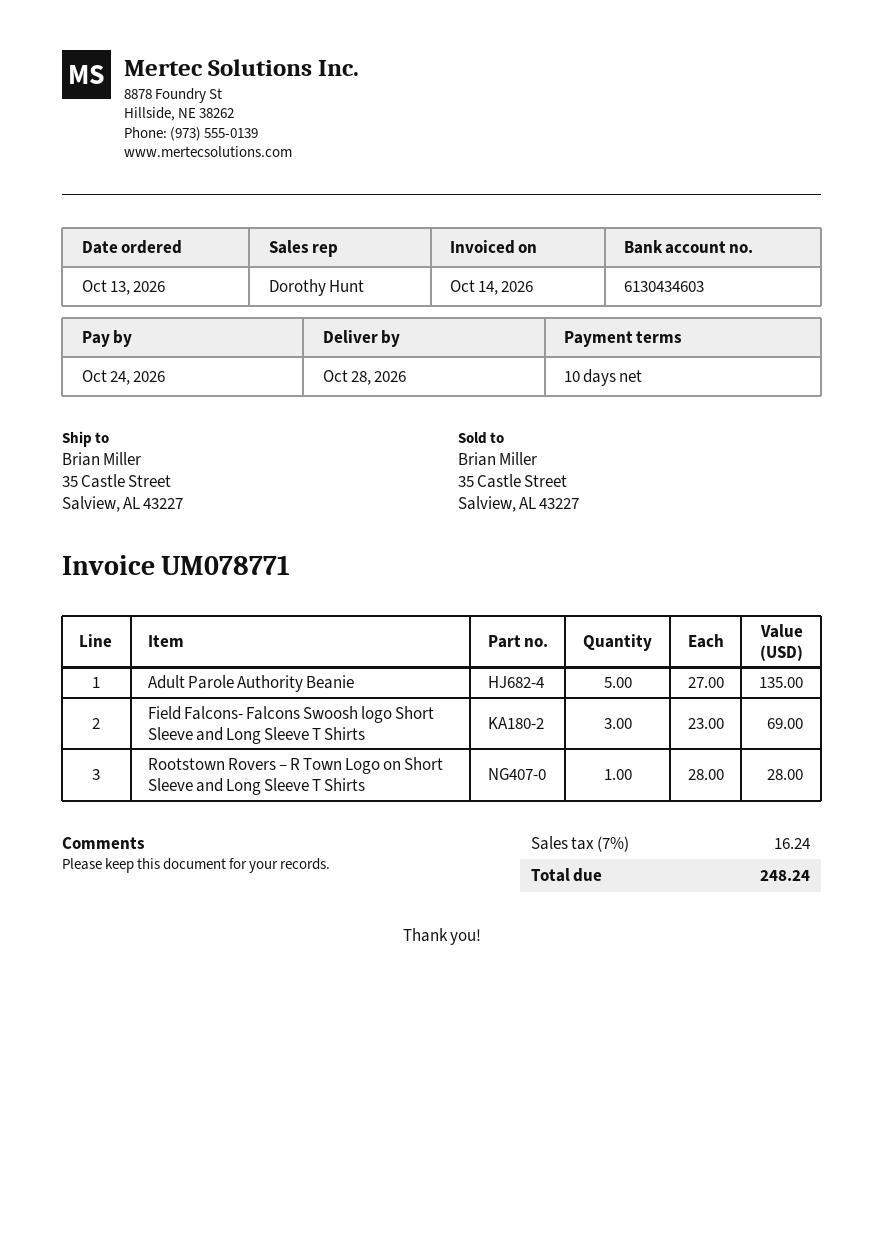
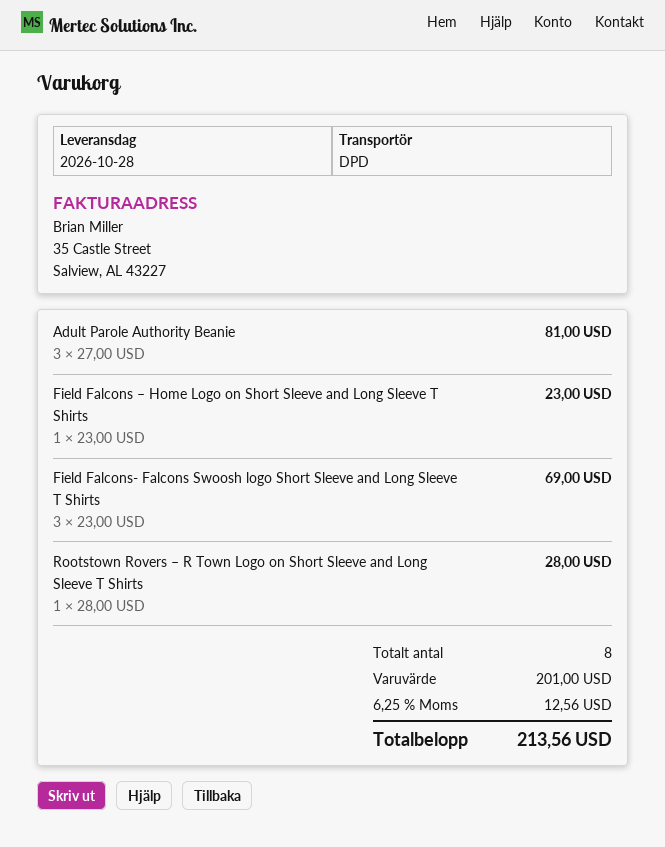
Adult Parole Authority Beanie: 5 x 27.00 = 135.00 -> 3 x 27.00 = 81.00
Field Falcons – Home Logo on Short Sleeve and Long Sleeve T Shirts: none -> 1 x 23.00 = 23.00
tax: 7% = 16.24 -> 6.25% = 12.56
total: 248.24 -> 213.56

